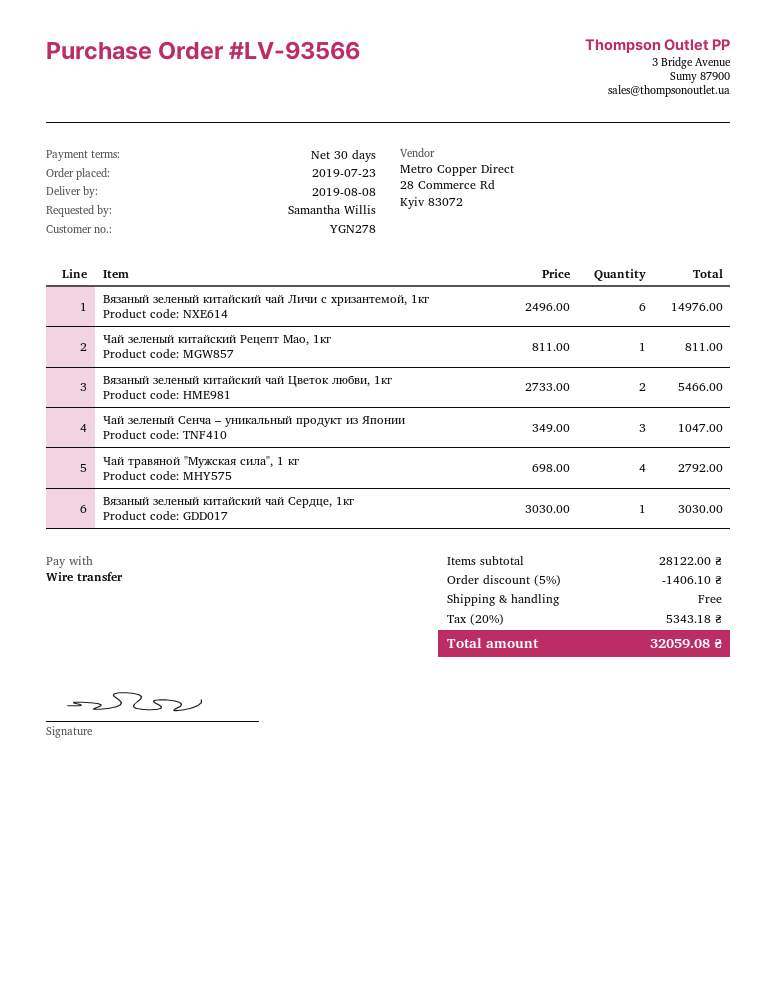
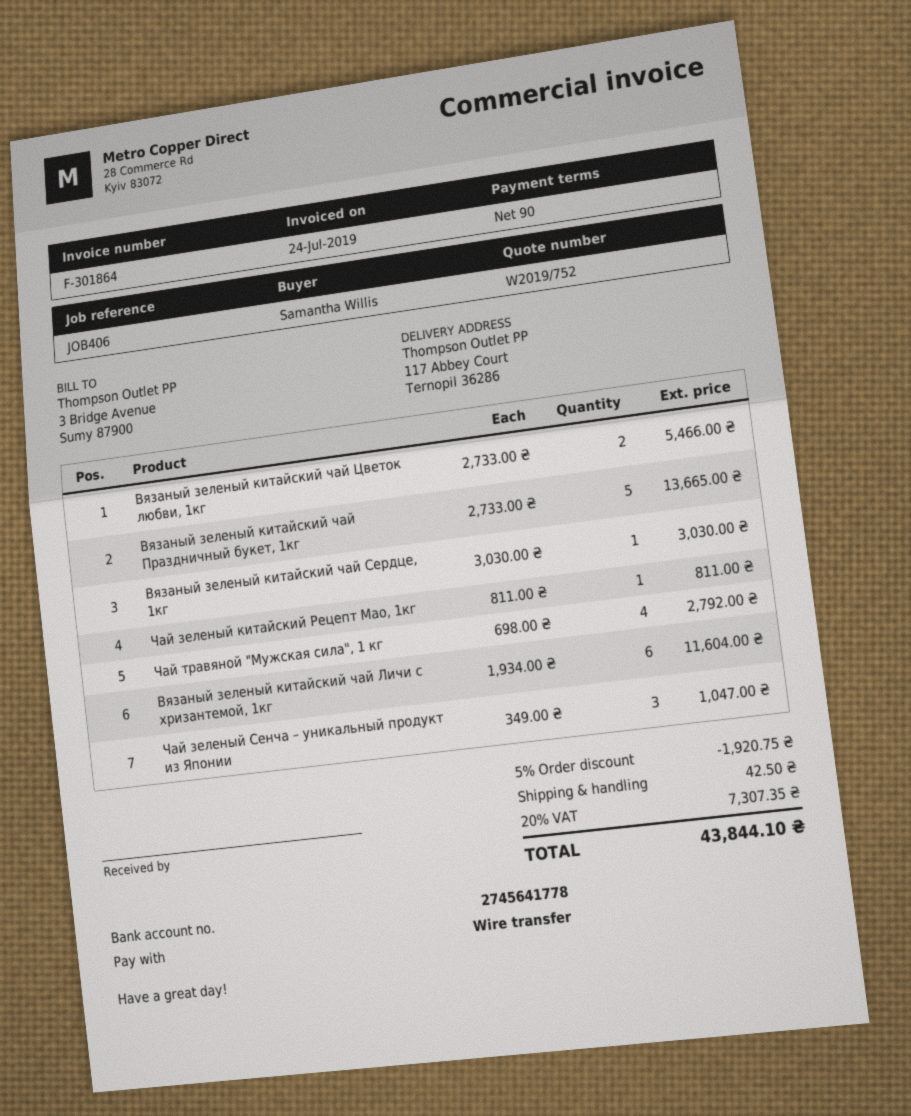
payment terms: 30 days -> 90 days
Вязаный зеленый китайский чай Личи с хризантемой, 1кг: 6 x 2496.00 = 14976.00 -> 6 x 1934.00 = 11604.00
Вязаный зеленый китайский чай Праздничный букет, 1кг: none -> 5 x 2733.00 = 13665.00
discount: 5% = 1406.10 -> 5% = 1920.75
shipping: 0.00 -> 42.50
tax: 20% = 5343.18 -> 20% = 7307.35
total: 32059.08 -> 43844.10

